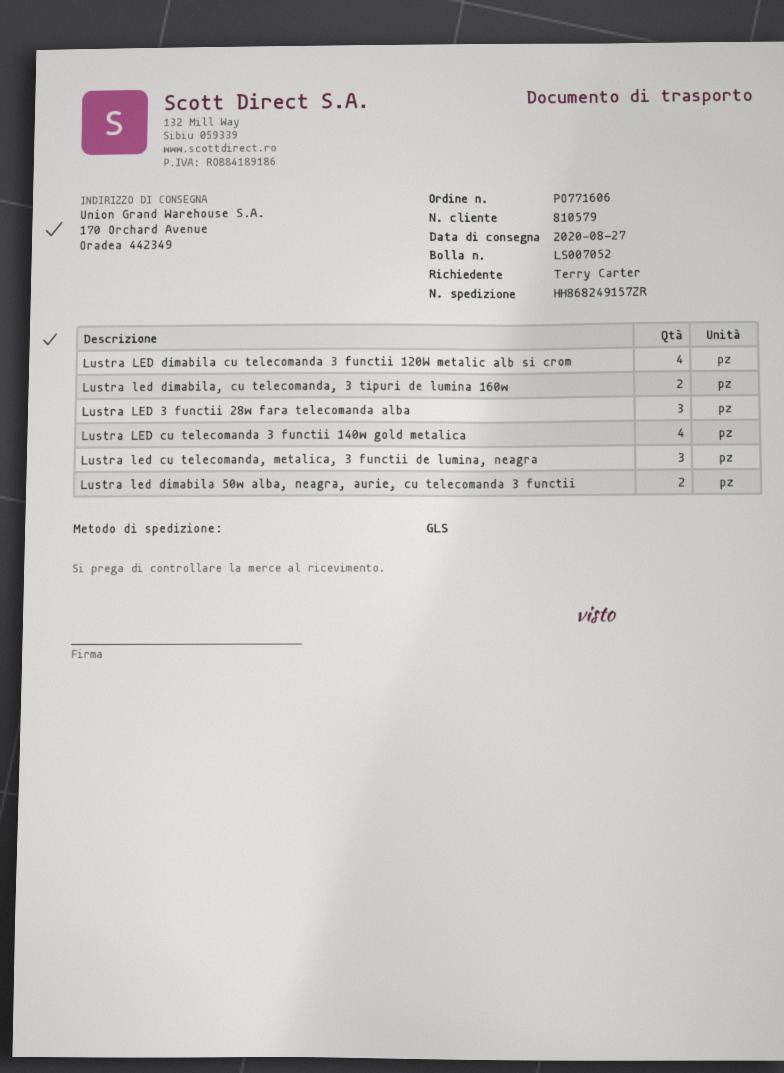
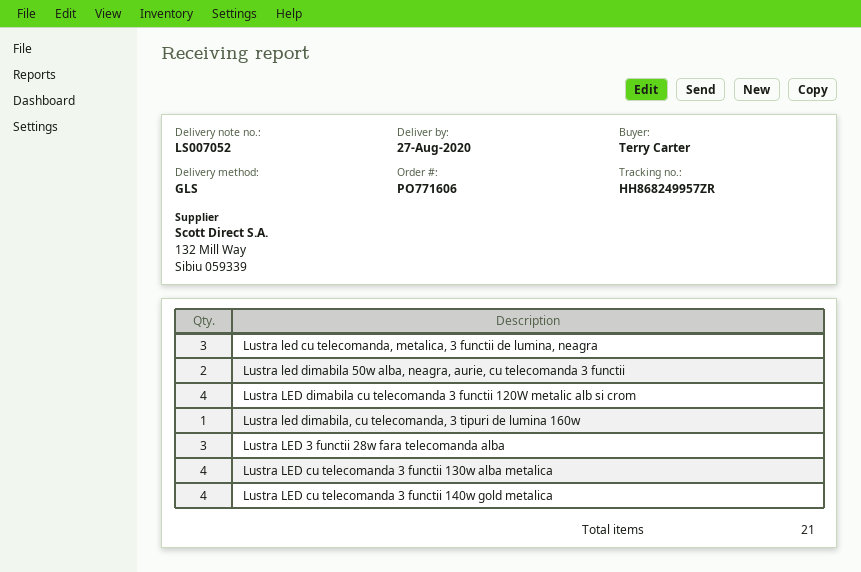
tracking number: HH868249157ZR -> HH868249957ZR
Lustra led dimabila, cu telecomanda, 3 tipuri de lumina 160w: 2 -> 1
Lustra LED cu telecomanda 3 functii 130w alba metalica: none -> 4

